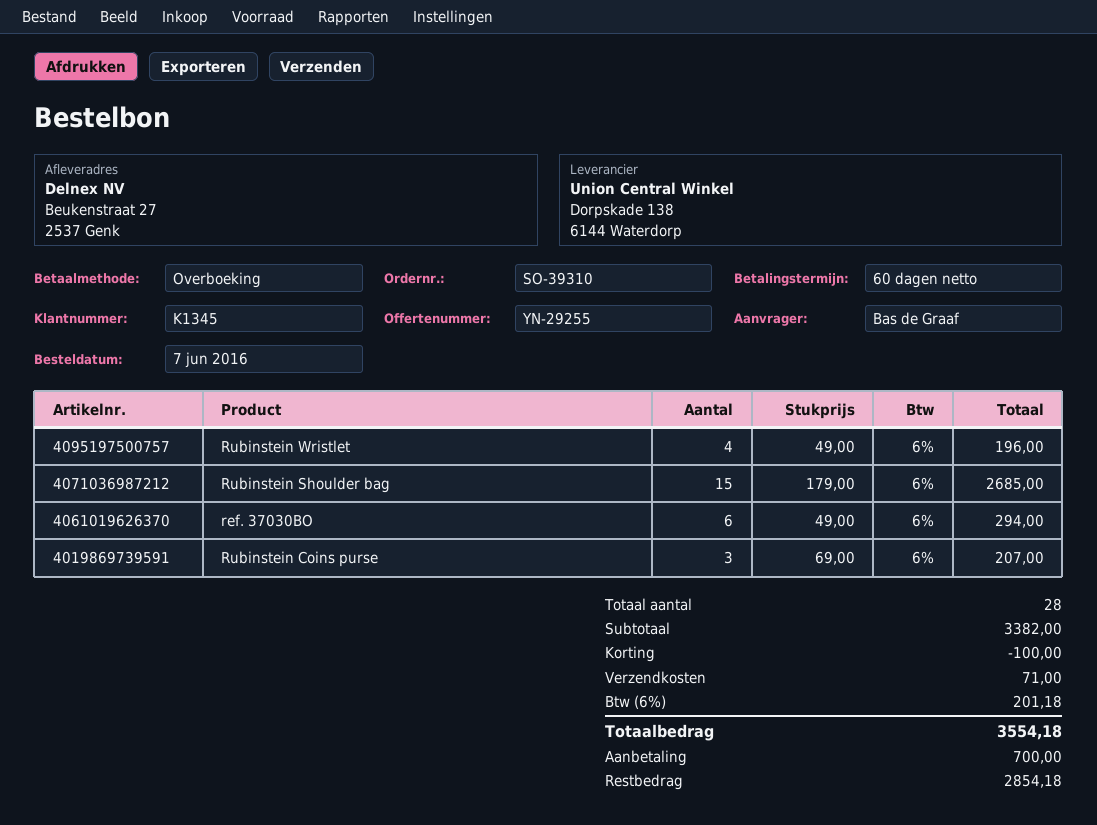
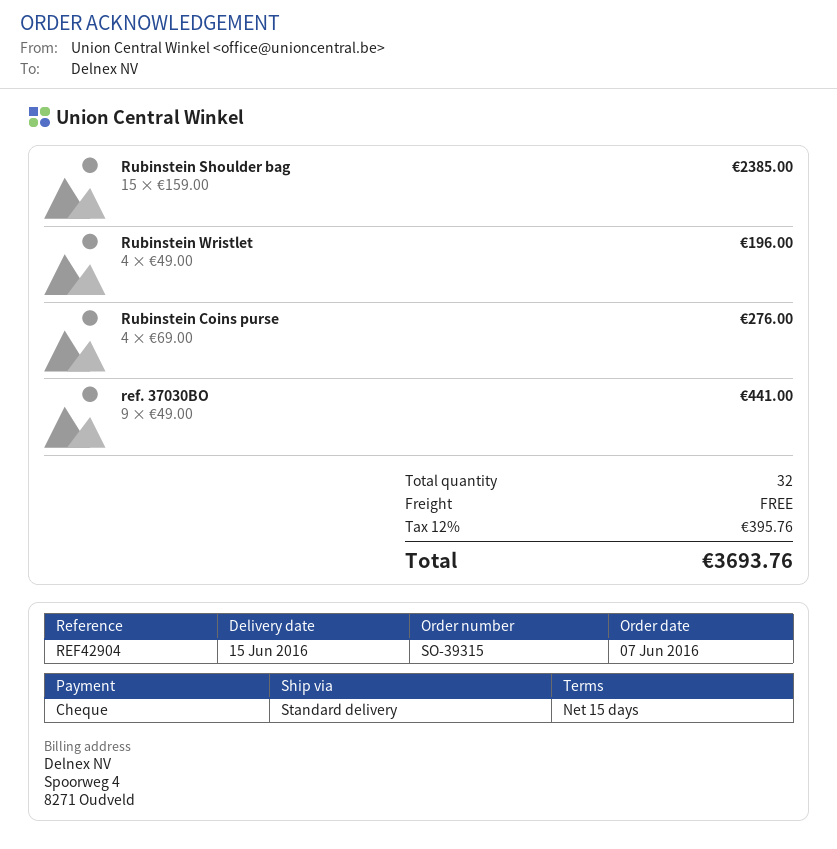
order number: SO-39310 -> SO-39315
payment terms: 60 days -> 15 days
payment method: bank transfer -> cheque
Rubinstein Shoulder bag: 15 x 179.00 = 2685.00 -> 15 x 159.00 = 2385.00
ref. 37030BO: 6 x 49.00 = 294.00 -> 9 x 49.00 = 441.00
Rubinstein Coins purse: 3 x 69.00 = 207.00 -> 4 x 69.00 = 276.00
total quantity: 28 -> 32
discount: 100.00 -> none
shipping: 71.00 -> 0.00
tax: 6% = 201.18 -> 12% = 395.76
total: 3554.18 -> 3693.76

